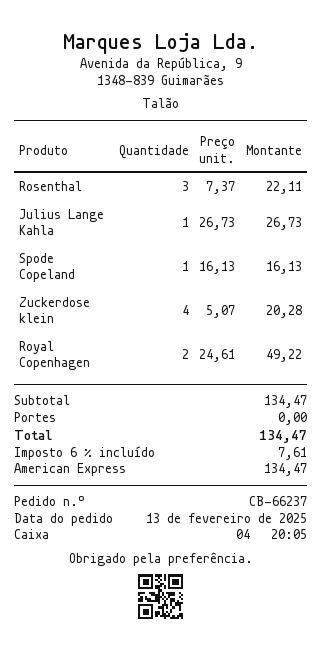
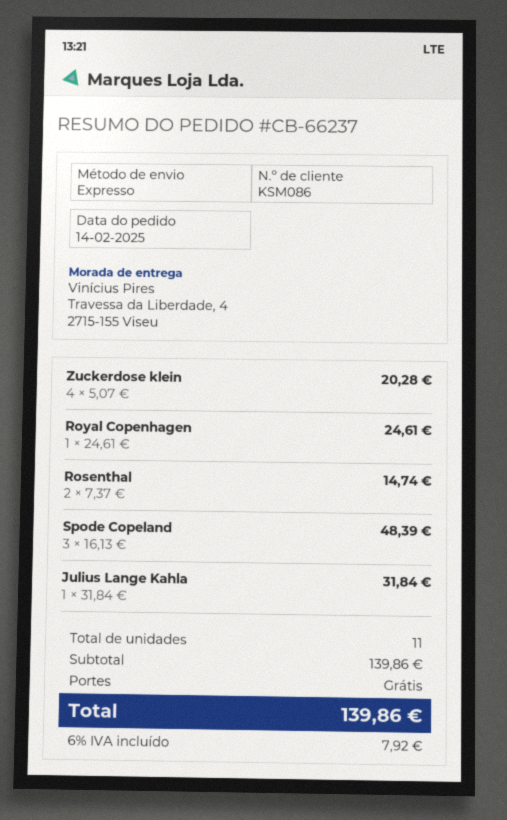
order date: 2025-02-13 -> 2025-02-14
Rosenthal: 3 x 7.37 = 22.11 -> 2 x 7.37 = 14.74
Julius Lange Kahla: 1 x 26.73 = 26.73 -> 1 x 31.84 = 31.84
Spode Copeland: 1 x 16.13 = 16.13 -> 3 x 16.13 = 48.39
Royal Copenhagen: 2 x 24.61 = 49.22 -> 1 x 24.61 = 24.61
subtotal: 134.47 -> 139.86
tax: 6% = 7.61 -> 6% = 7.92
total: 134.47 -> 139.86

